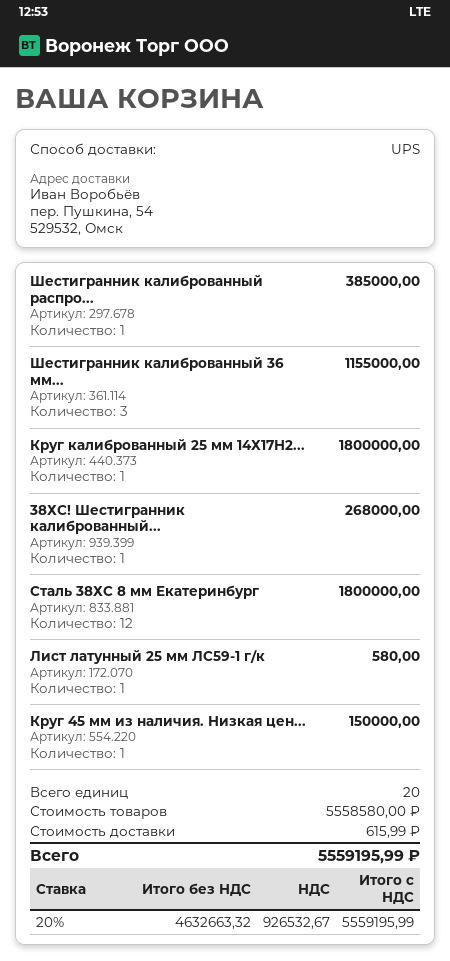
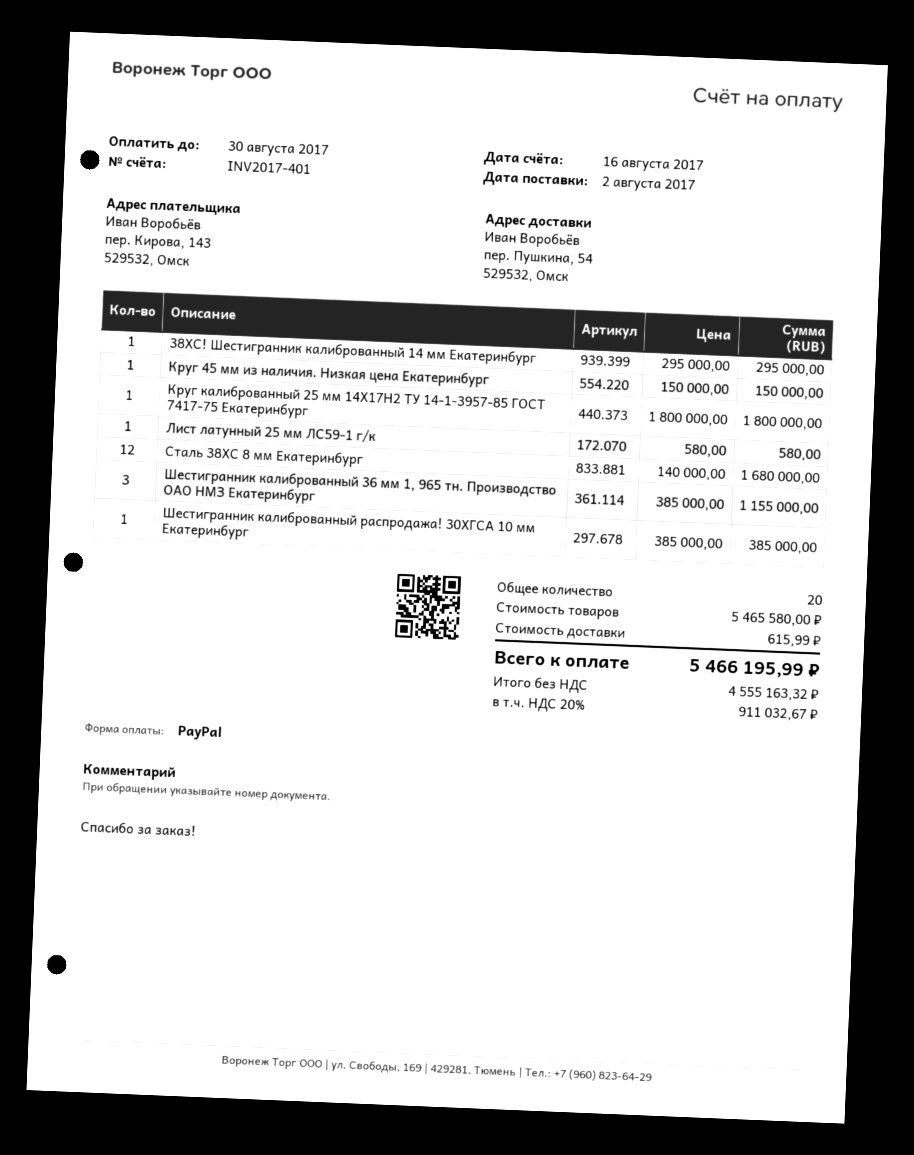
38ХС! Шестигранник калиброванный...: 1 for 268000.00 -> 1 for 295000.00
Сталь 38ХС 8 мм Екатеринбург: 12 for 1800000.00 -> 12 for 1680000.00
subtotal: 5558580.00 -> 5465580.00
net: 4632663.32 -> 4555163.32
tax: 20% = 926532.67 -> 20% = 911032.67
total: 5559195.99 -> 5466195.99

